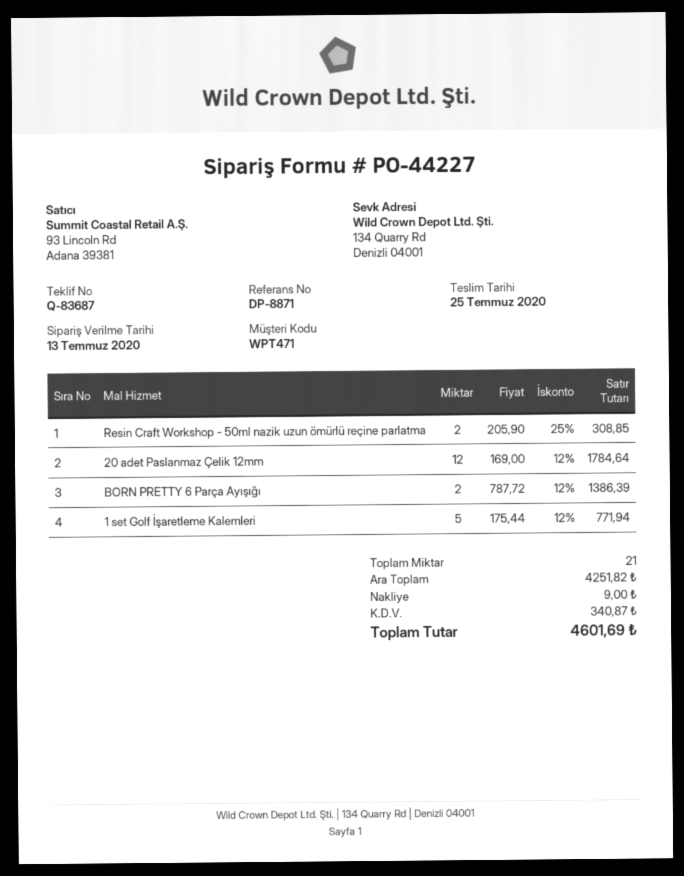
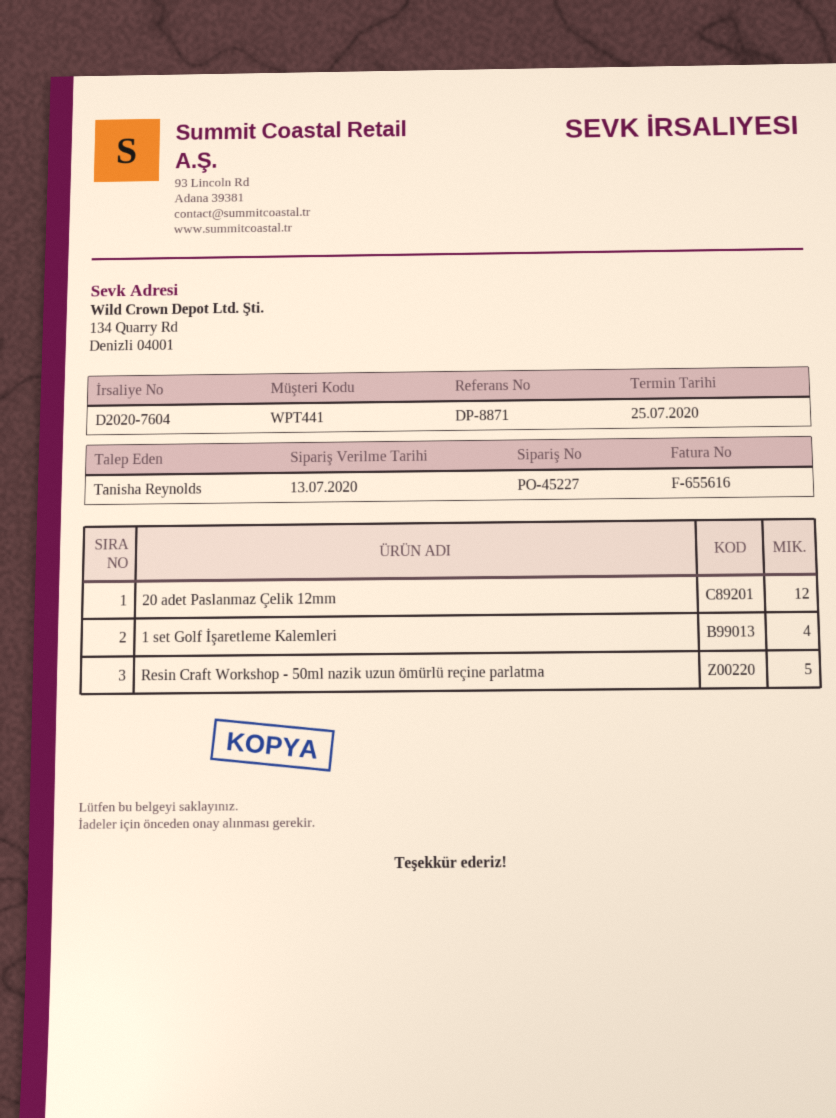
order number: PO-44227 -> PO-45227
customer number: WPT471 -> WPT441
Resin Craft Workshop - 50ml nazik uzun ömürlü reçine parlatma: 2 -> 5
BORN PRETTY 6 Parça Ayışığı: 2 -> none
1 set Golf İşaretleme Kalemleri: 5 -> 4

